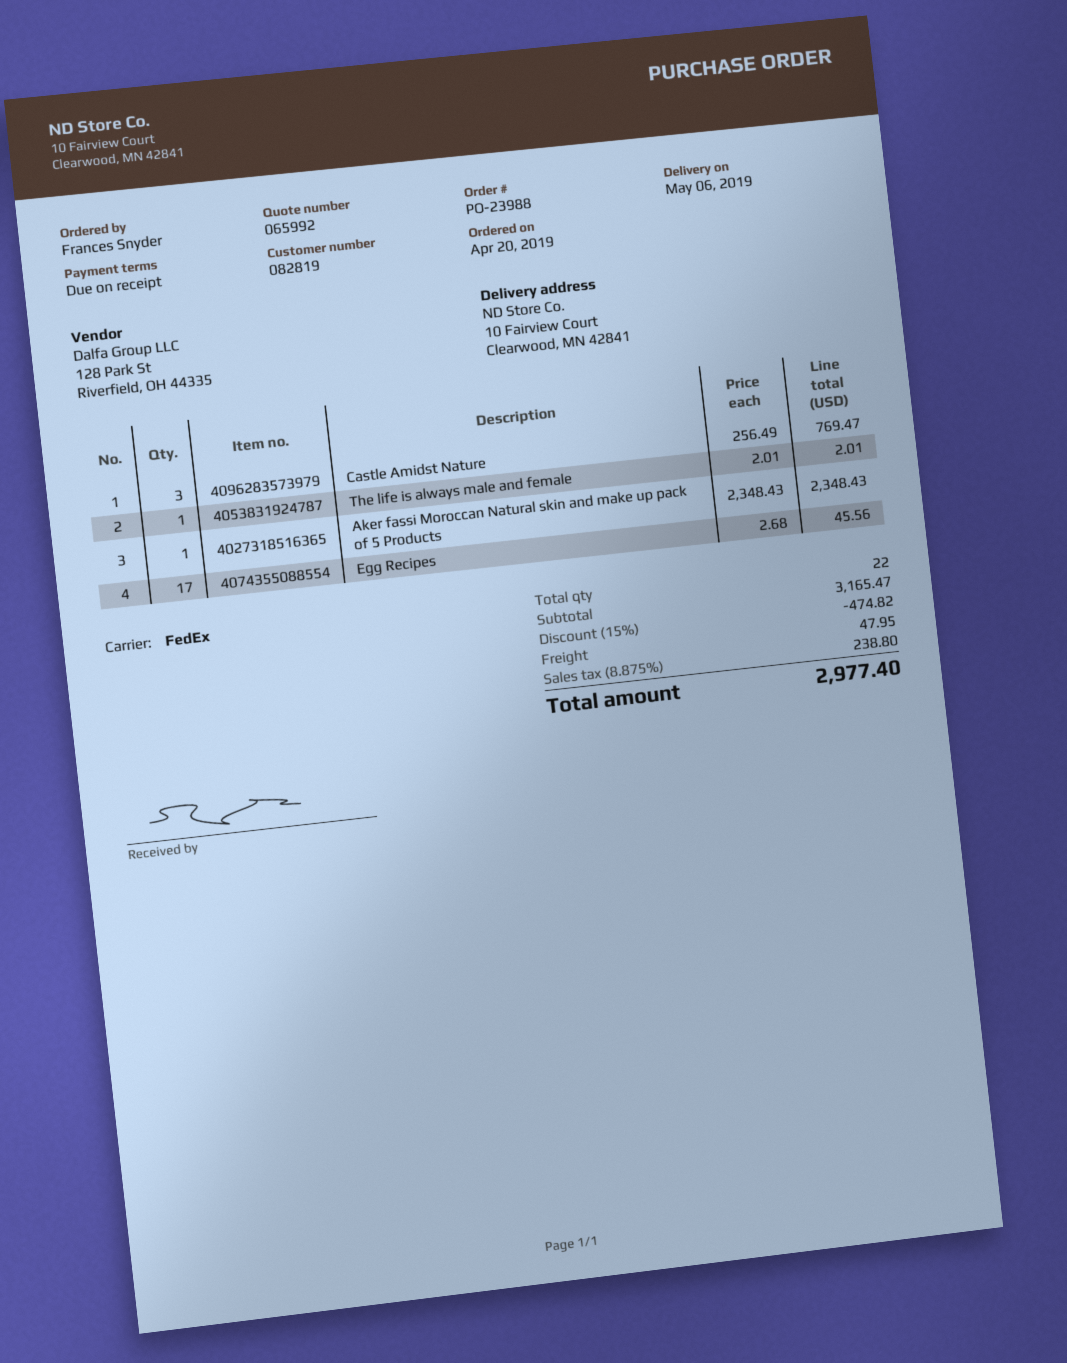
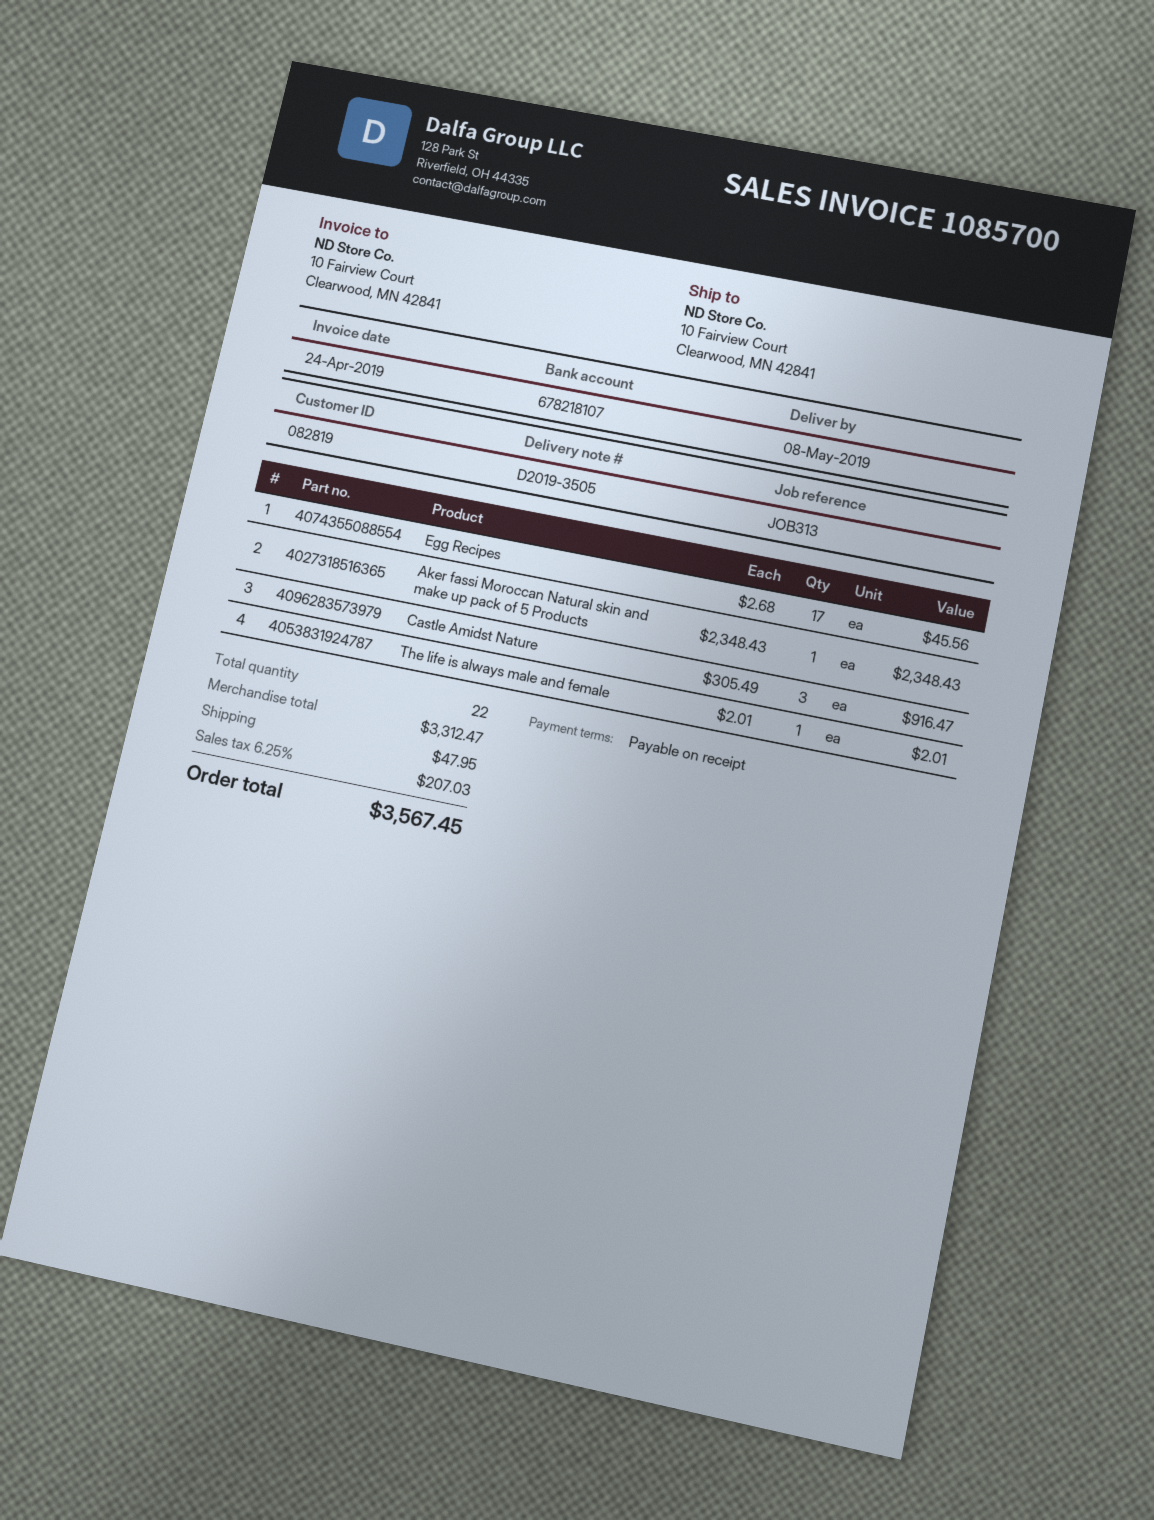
delivery date: 2019-05-06 -> 2019-05-08
Castle Amidst Nature: 3 x 256.49 = 769.47 -> 3 x 305.49 = 916.47
subtotal: 3165.47 -> 3312.47
discount: 15% = 474.82 -> none
tax: 8.875% = 238.80 -> 6.25% = 207.03
total: 2977.40 -> 3567.45

